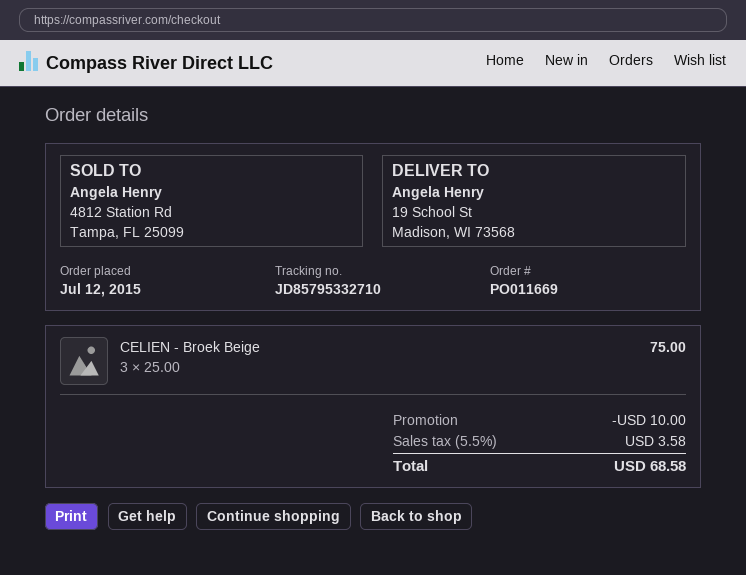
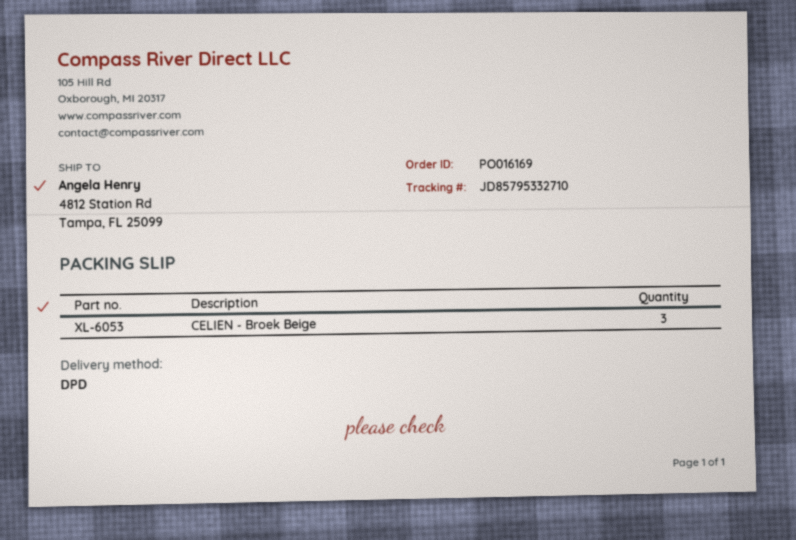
order number: PO011669 -> PO016169
ship to: 19 School St, Madison, WI 73568 -> 4812 Station Rd, Tampa, FL 25099

